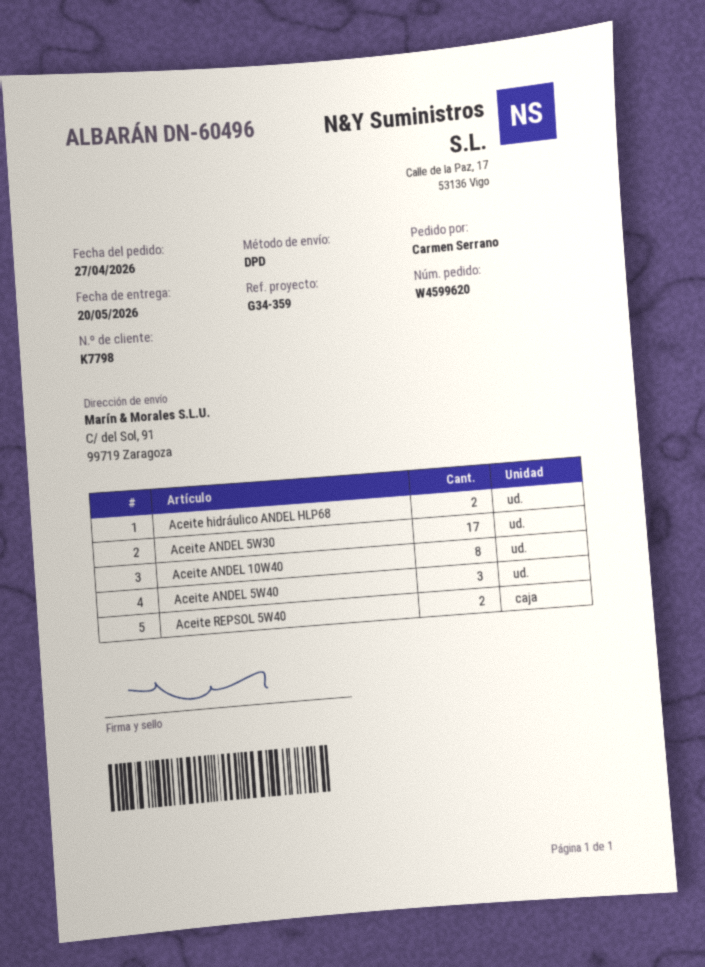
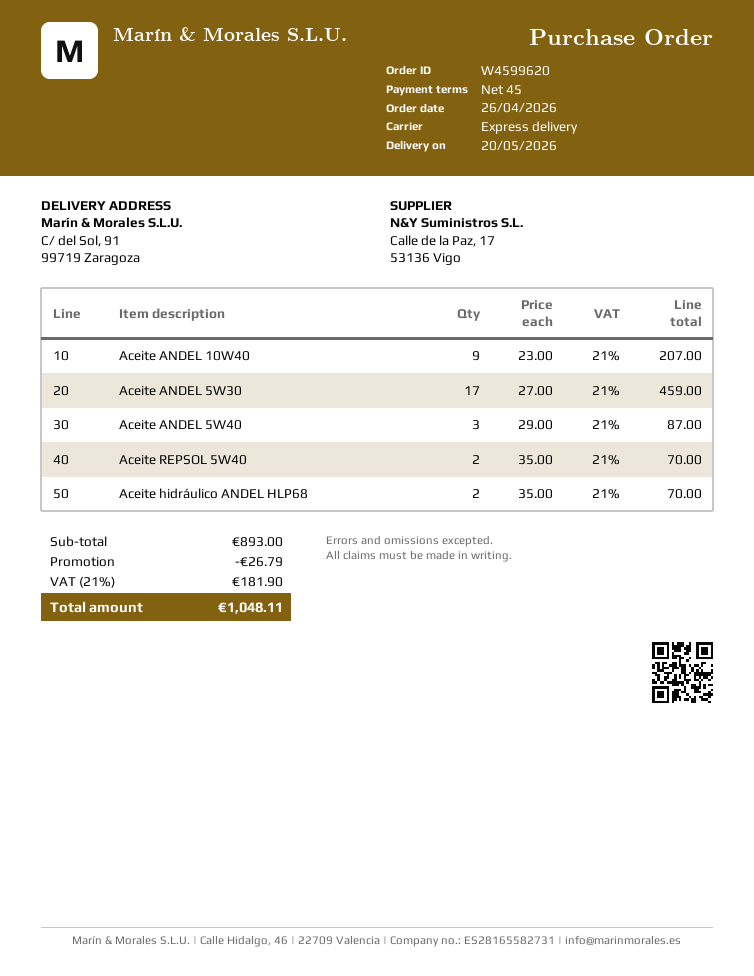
order date: 2026-04-27 -> 2026-04-26
shipping method: DPD -> express
Aceite ANDEL 10W40: 8 -> 9

